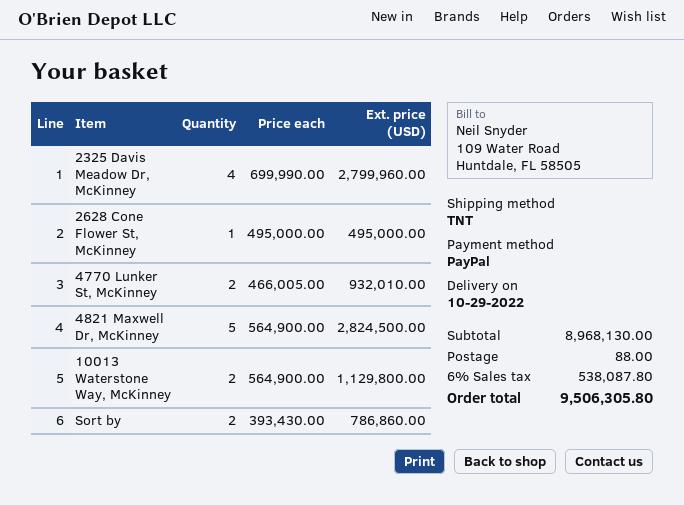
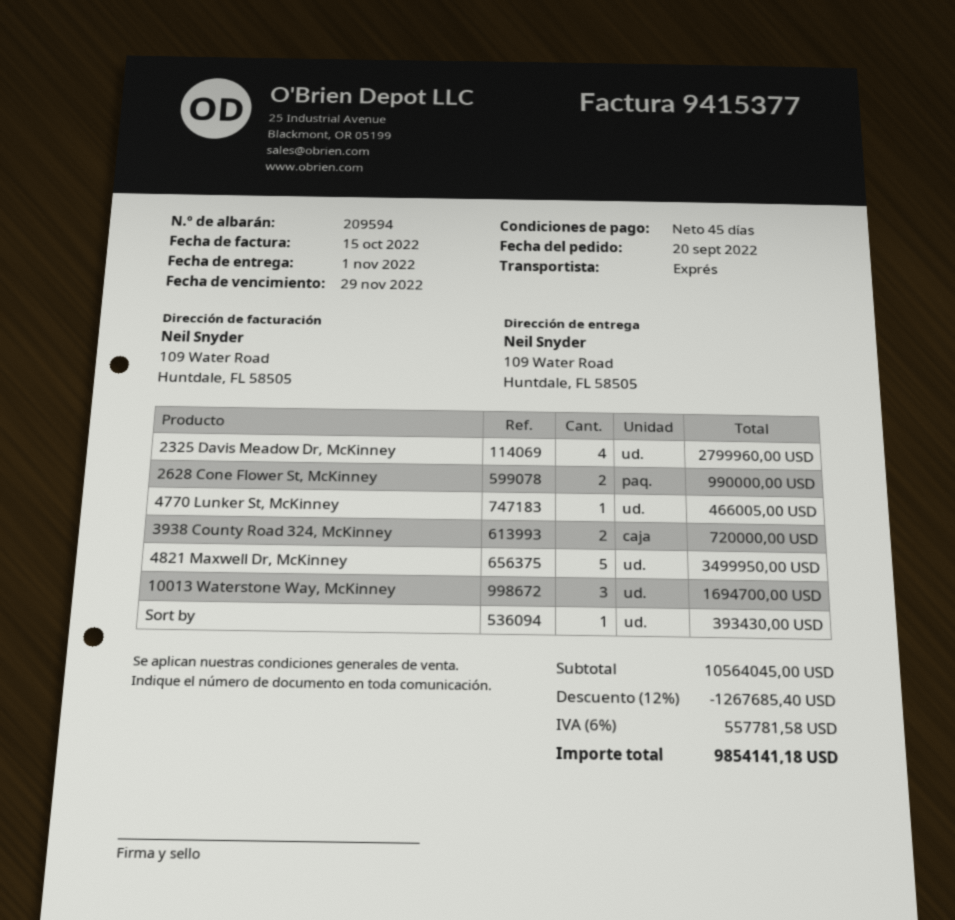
delivery date: 2022-10-29 -> 2022-11-01
shipping method: TNT -> express
2628 Cone Flower St, McKinney: 1 for 495000.00 -> 2 for 990000.00
4770 Lunker St, McKinney: 2 for 932010.00 -> 1 for 466005.00
4821 Maxwell Dr, McKinney: 5 for 2824500.00 -> 5 for 3499950.00
10013 Waterstone Way, McKinney: 2 for 1129800.00 -> 3 for 1694700.00
Sort by: 2 for 786860.00 -> 1 for 393430.00
3938 County Road 324, McKinney: none -> 2 for 720000.00
subtotal: 8968130.00 -> 10564045.00
discount: none -> 12% = 1267685.40
shipping: 88.00 -> none
tax: 6% = 538087.80 -> 6% = 557781.58
total: 9506305.80 -> 9854141.18

